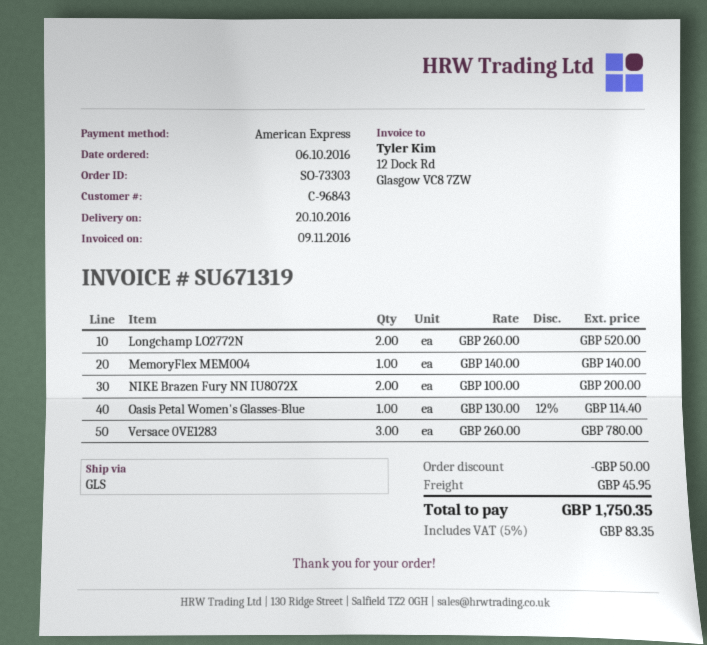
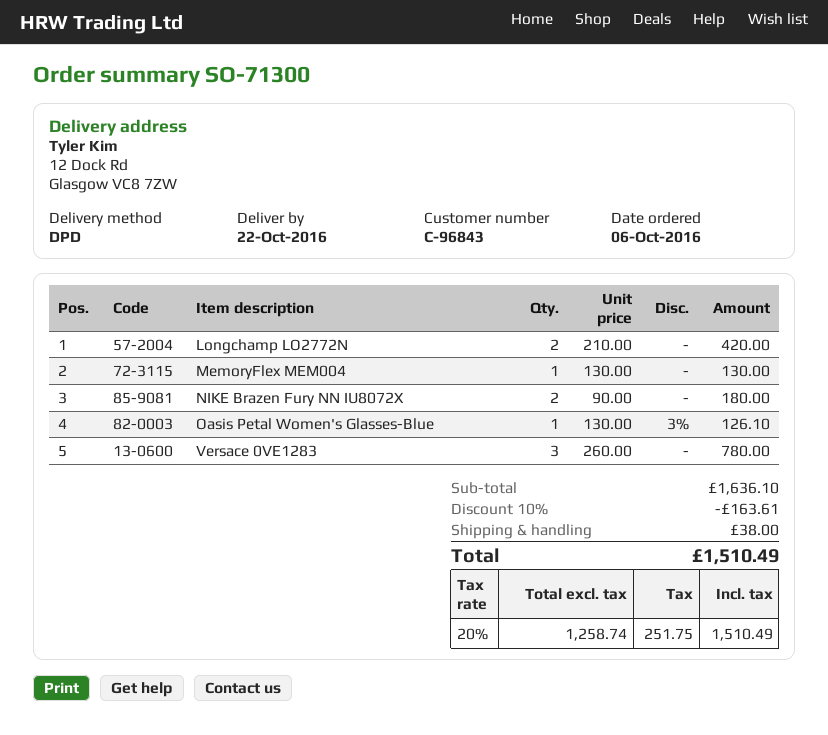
order number: SO-73303 -> SO-71300
delivery date: 2016-10-20 -> 2016-10-22
shipping method: GLS -> DPD
Longchamp LO2772N: 2 x 260.00 = 520.00 -> 2 x 210.00 = 420.00
MemoryFlex MEM004: 1 x 140.00 = 140.00 -> 1 x 130.00 = 130.00
NIKE Brazen Fury NN IU8072X: 2 x 100.00 = 200.00 -> 2 x 90.00 = 180.00
Oasis Petal Women's Glasses-Blue: 1 x 130.00 - 12% = 114.40 -> 1 x 130.00 - 3% = 126.10
discount: 50.00 -> 163.61
shipping: 45.95 -> 38.00
tax: 5% = 83.35 -> 20% = 251.75
total: 1750.35 -> 1510.49

